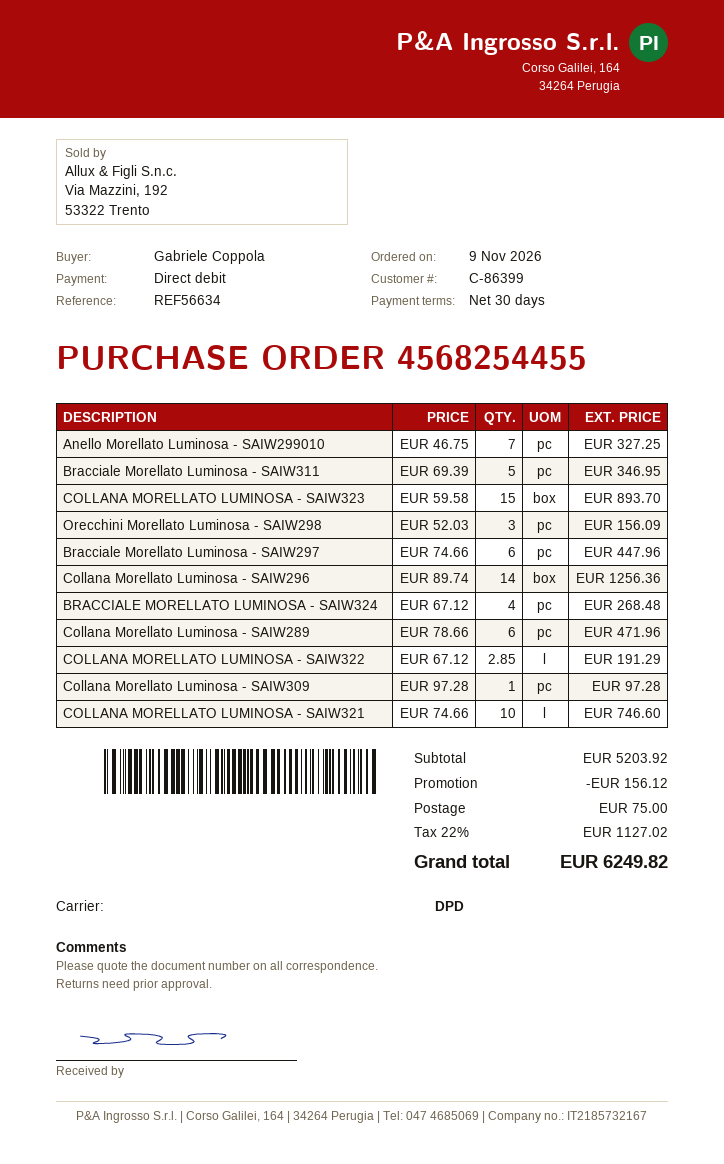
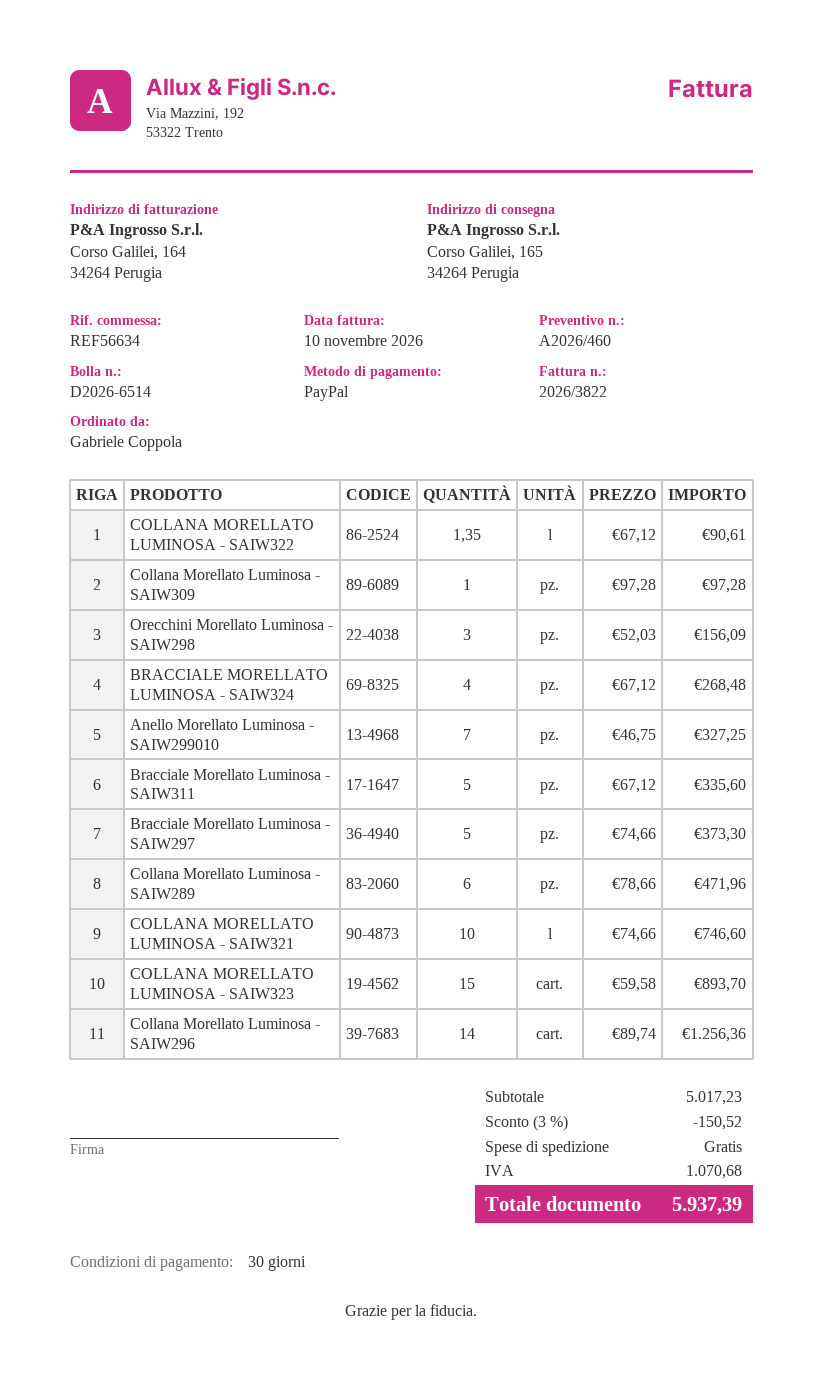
payment method: direct debit -> PayPal
Bracciale Morellato Luminosa - SAIW311: 5 x 69.39 = 346.95 -> 5 x 67.12 = 335.60
Bracciale Morellato Luminosa - SAIW297: 6 x 74.66 = 447.96 -> 5 x 74.66 = 373.30
COLLANA MORELLATO LUMINOSA - SAIW322: 2.85 x 67.12 = 191.29 -> 1.35 x 67.12 = 90.61
subtotal: 5203.92 -> 5017.23
discount: 156.12 -> 150.52
shipping: 75.00 -> 0.00
tax: 1127.02 -> 1070.68
total: 6249.82 -> 5937.39

